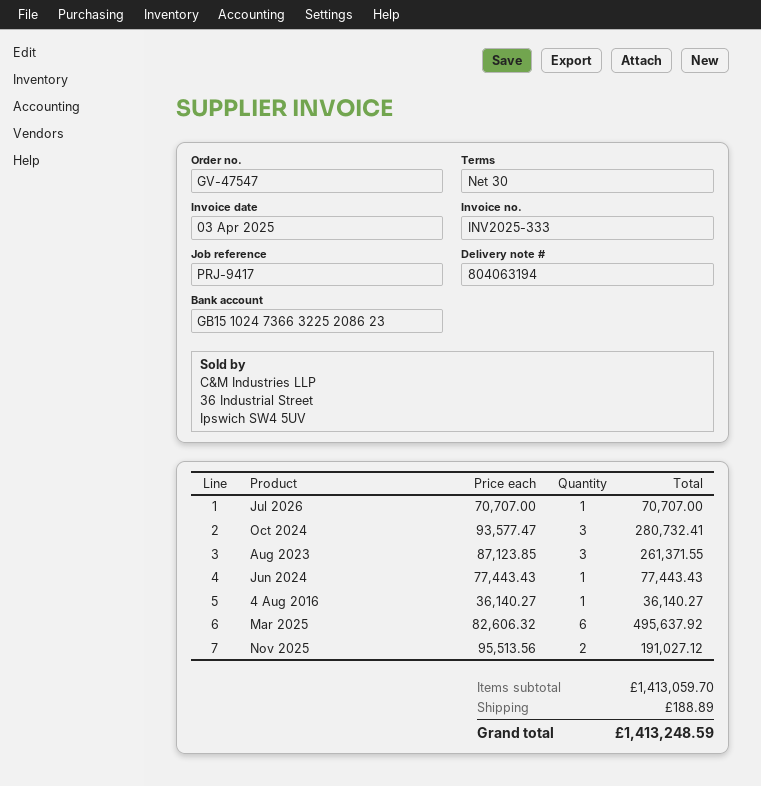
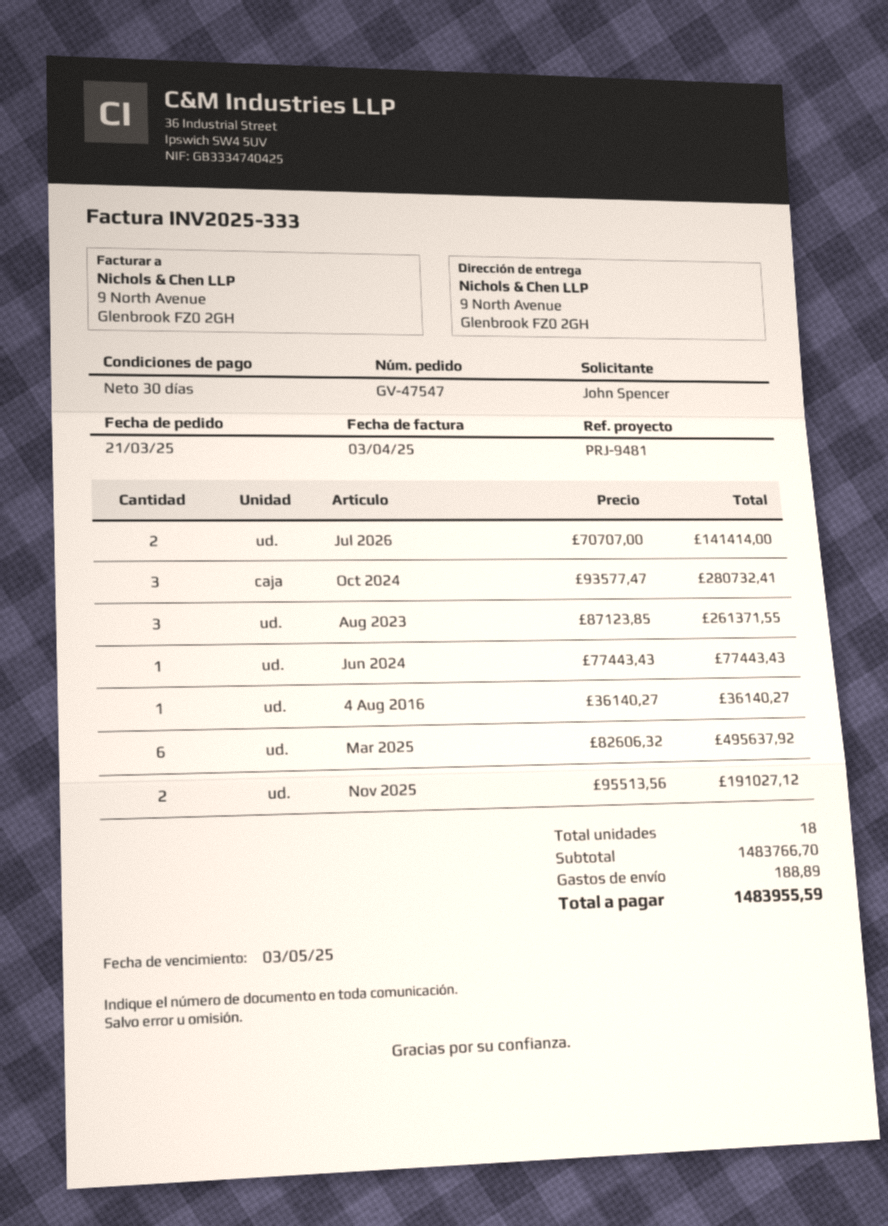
reference: PRJ-9417 -> PRJ-9481
Jul 2026: 1 x 70707.00 = 70707.00 -> 2 x 70707.00 = 141414.00
subtotal: 1413059.70 -> 1483766.70
total: 1413248.59 -> 1483955.59

